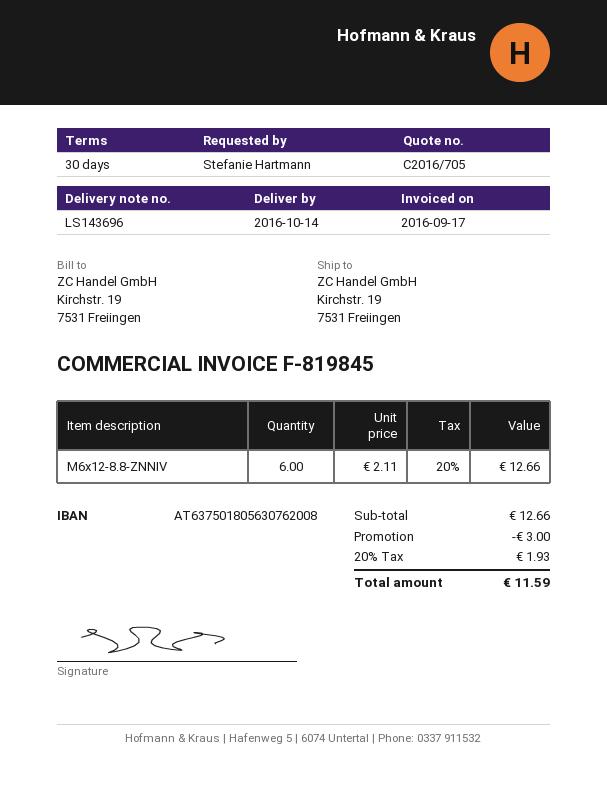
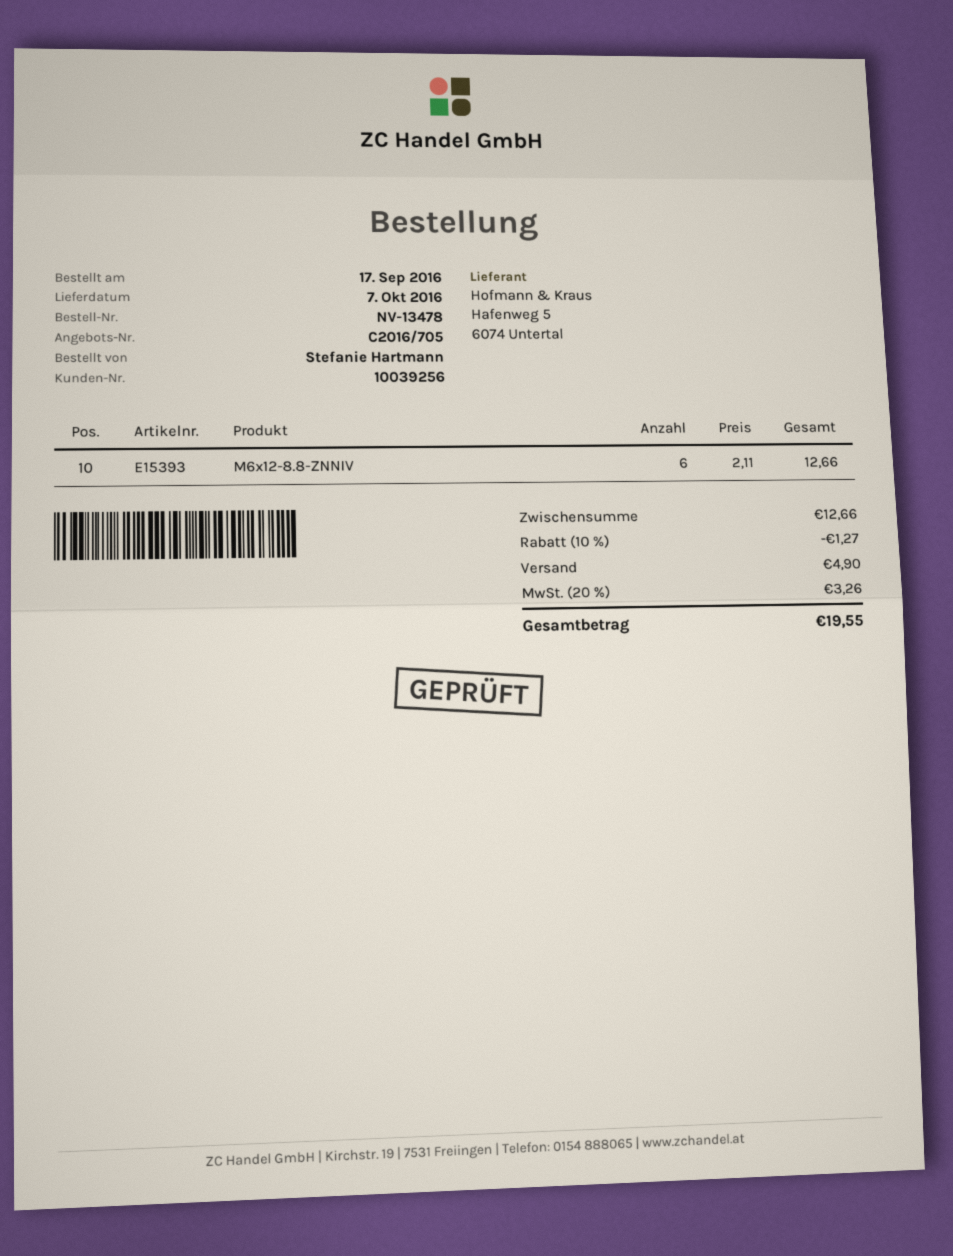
delivery date: 2016-10-14 -> 2016-10-07
discount: 3.00 -> 1.27
shipping: none -> 4.90
tax: 20% = 1.93 -> 20% = 3.26
total: 11.59 -> 19.55

